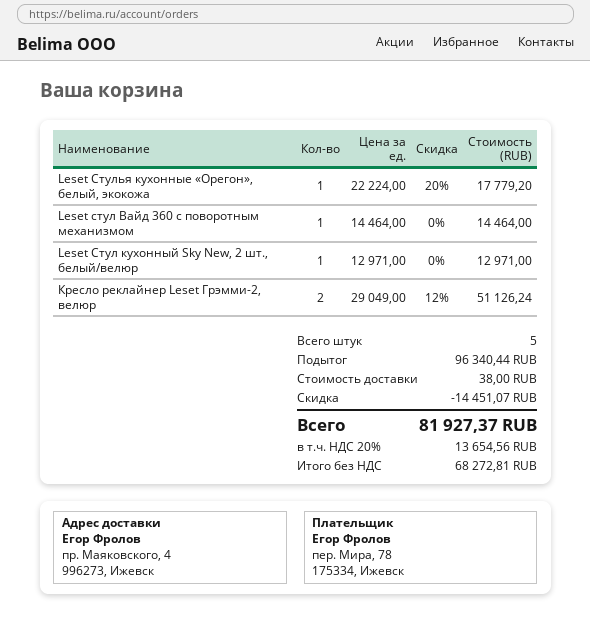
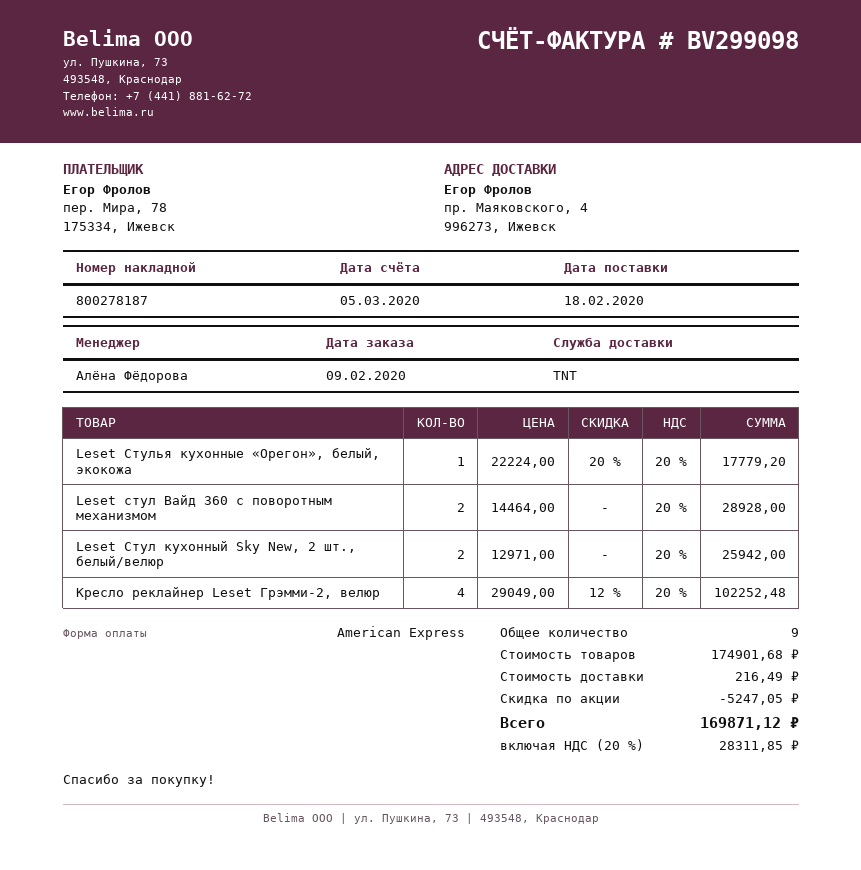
Leset стул Вайд 360 с поворотным механизмом: 1 x 14464.00 = 14464.00 -> 2 x 14464.00 = 28928.00
Leset Стул кухонный Sky New, 2 шт., белый/велюр: 1 x 12971.00 = 12971.00 -> 2 x 12971.00 = 25942.00
Кресло реклайнер Leset Грэмми-2, велюр: 2 x 29049.00 - 12% = 51126.24 -> 4 x 29049.00 - 12% = 102252.48
total quantity: 5 -> 9
subtotal: 96340.44 -> 174901.68
discount: 14451.07 -> 5247.05
shipping: 38.00 -> 216.49
tax: 20% = 13654.56 -> 20% = 28311.85
total: 81927.37 -> 169871.12

